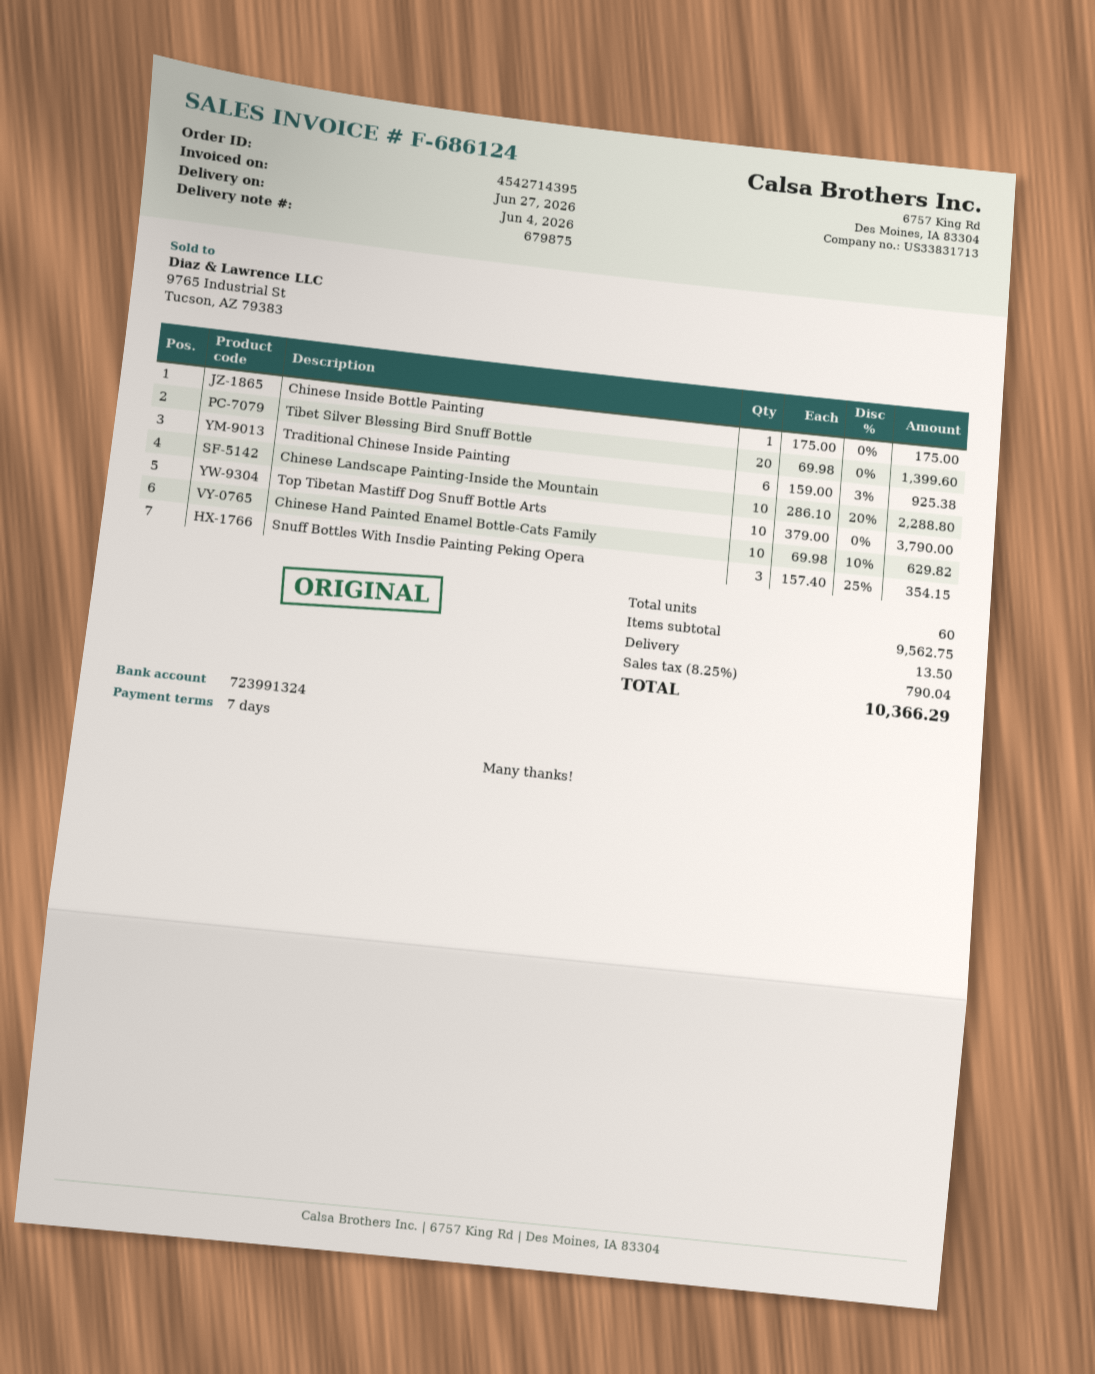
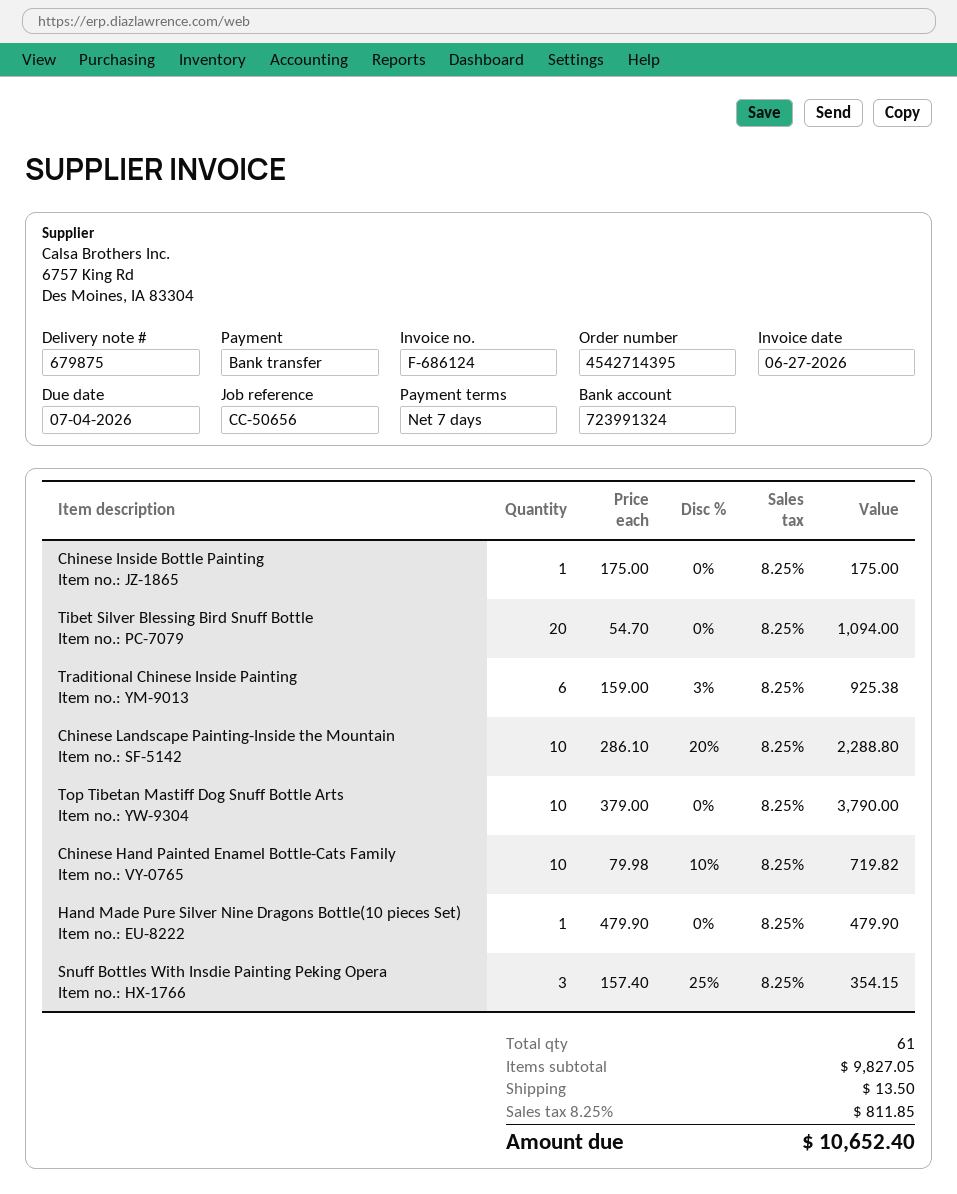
Tibet Silver Blessing Bird Snuff Bottle: 20 x 69.98 = 1399.60 -> 20 x 54.70 = 1094.00
Chinese Hand Painted Enamel Bottle-Cats Family: 10 x 69.98 - 10% = 629.82 -> 10 x 79.98 - 10% = 719.82
Hand Made Pure Silver Nine Dragons Bottle(10 pieces Set): none -> 1 x 479.90 = 479.90
total quantity: 60 -> 61
subtotal: 9562.75 -> 9827.05
tax: 8.25% = 790.04 -> 8.25% = 811.85
total: 10366.29 -> 10652.40

